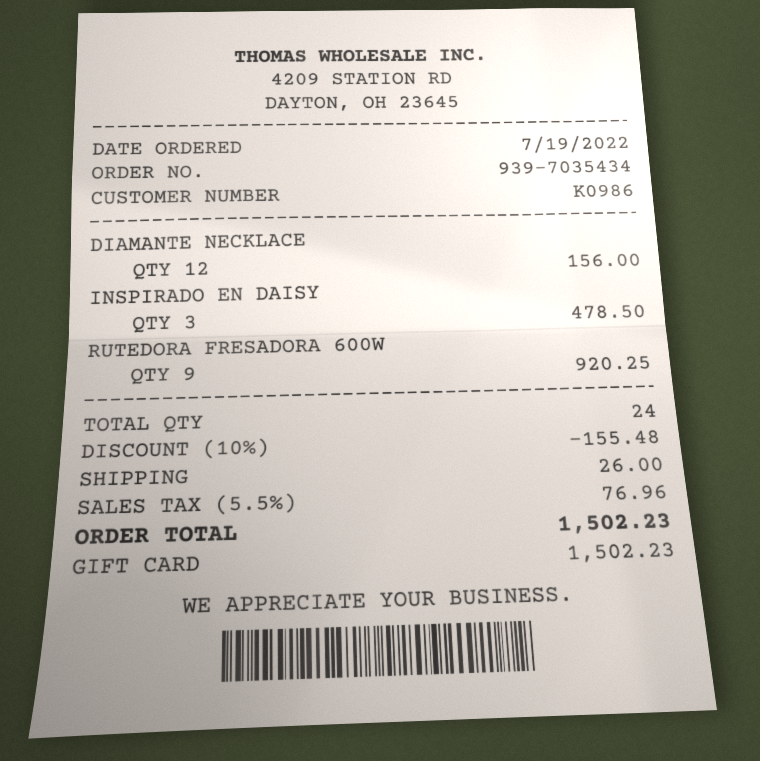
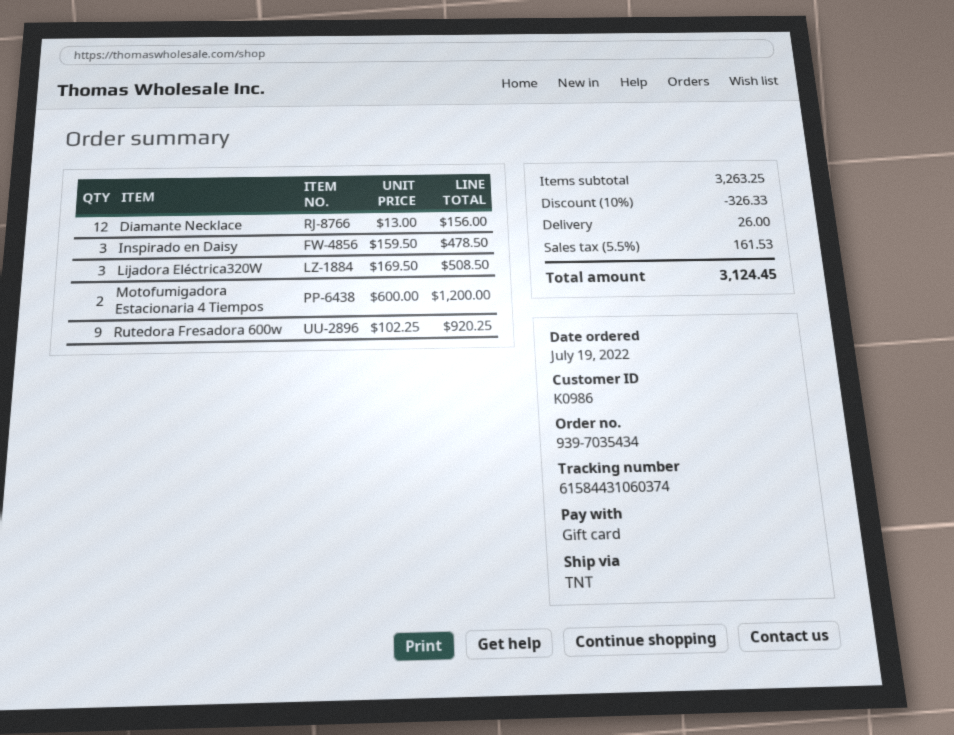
Lijadora Eléctrica320W: none -> 3 for 508.50
Motofumigadora Estacionaria 4 Tiempos: none -> 2 for 1200.00
discount: 10% = 155.48 -> 10% = 326.33
tax: 5.5% = 76.96 -> 5.5% = 161.53
total: 1502.23 -> 3124.45

